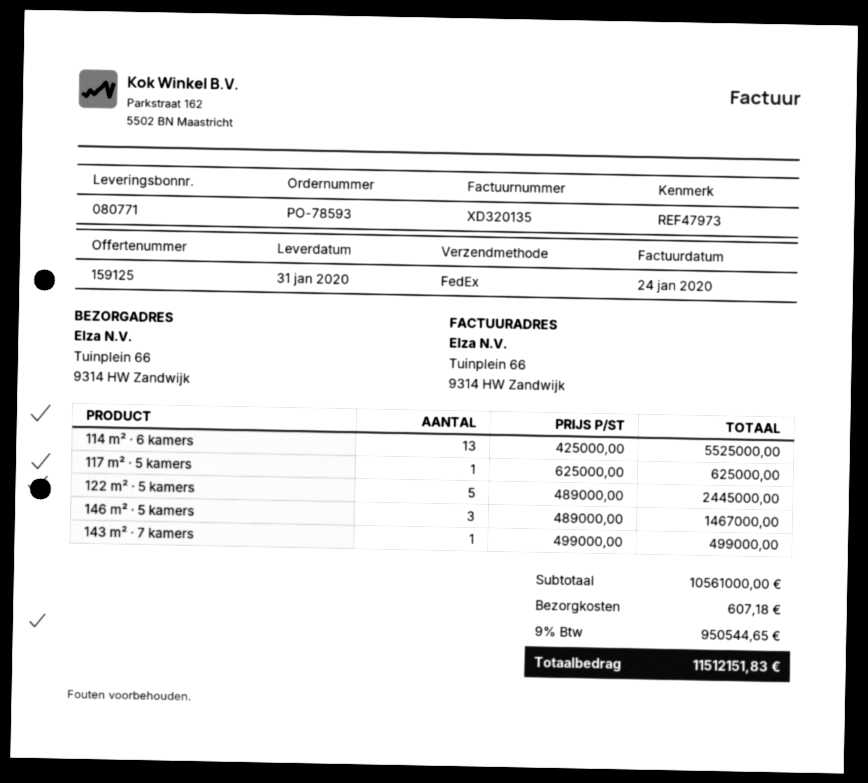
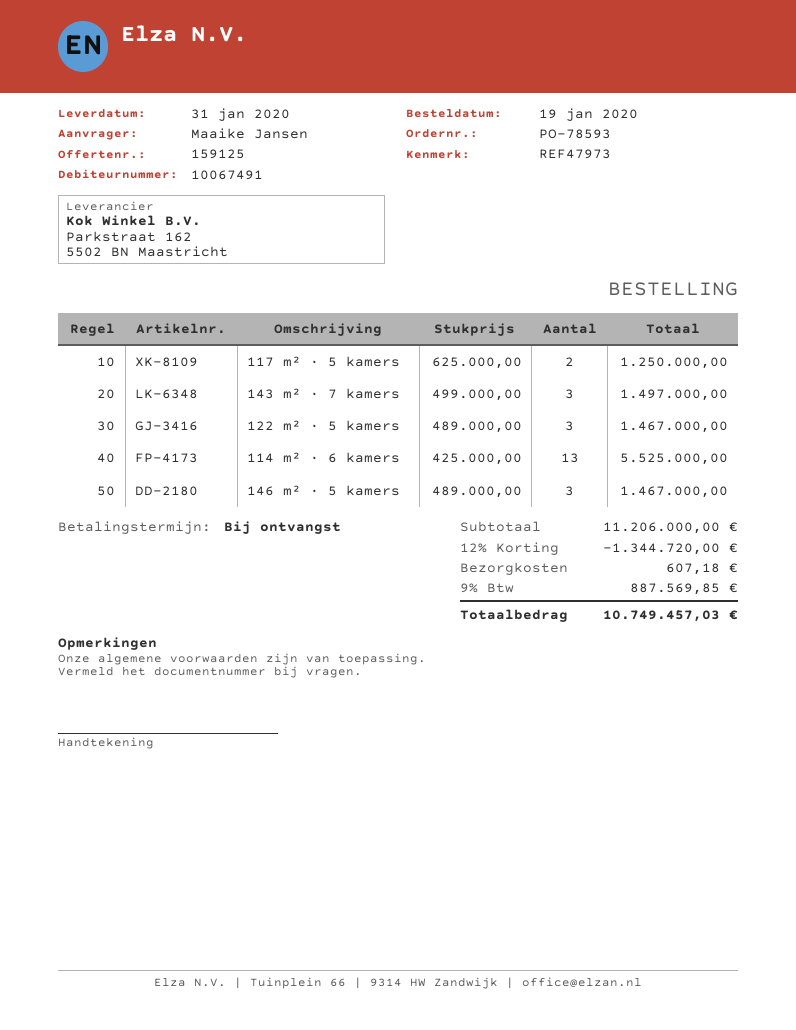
117 m² · 5 kamers: 1 x 625000.00 = 625000.00 -> 2 x 625000.00 = 1250000.00
122 m² · 5 kamers: 5 x 489000.00 = 2445000.00 -> 3 x 489000.00 = 1467000.00
143 m² · 7 kamers: 1 x 499000.00 = 499000.00 -> 3 x 499000.00 = 1497000.00
subtotal: 10561000.00 -> 11206000.00
discount: none -> 12% = 1344720.00
tax: 9% = 950544.65 -> 9% = 887569.85
total: 11512151.83 -> 10749457.03

